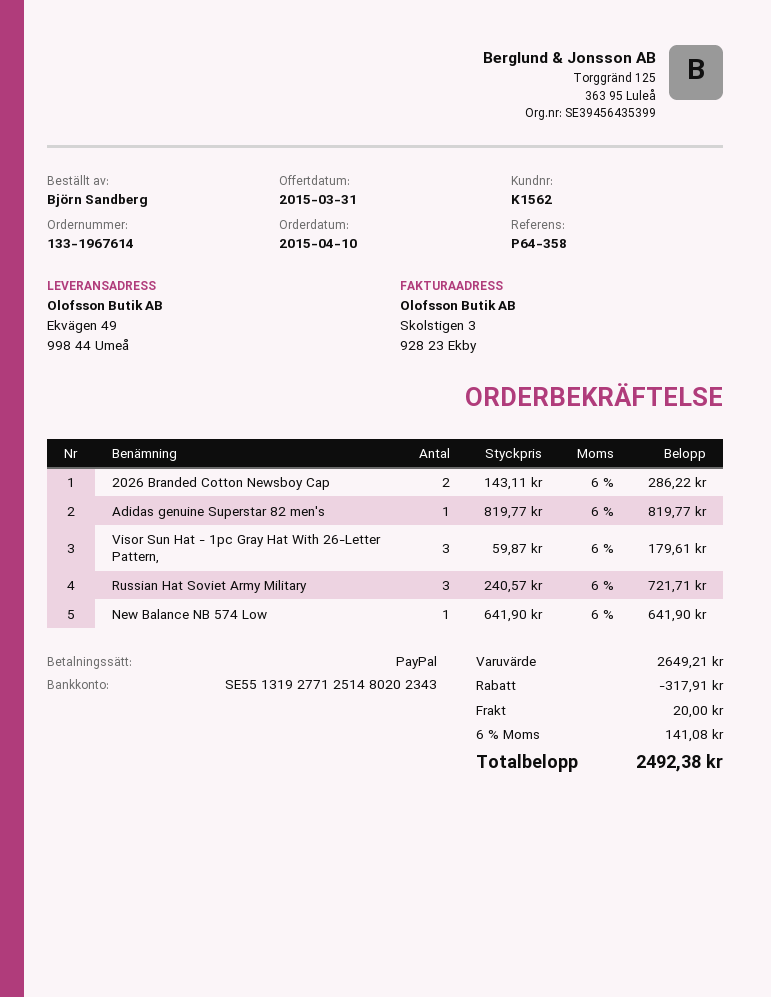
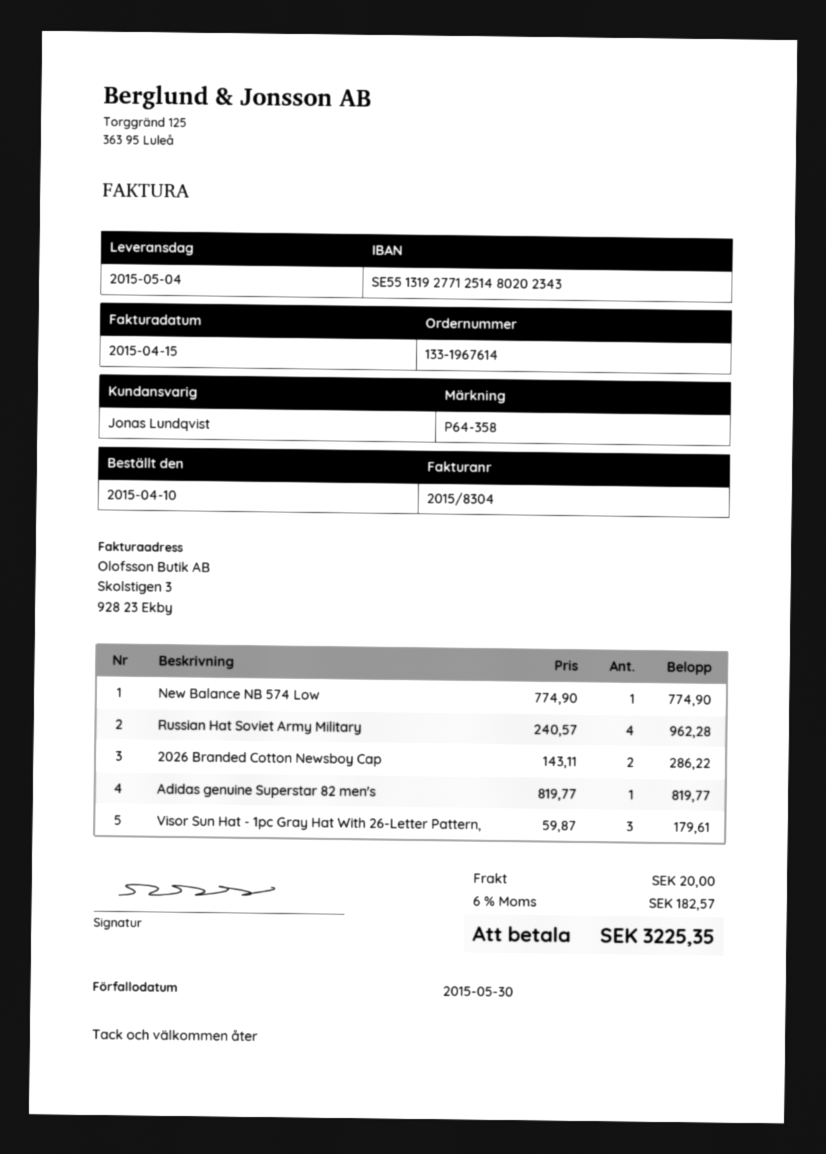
Russian Hat Soviet Army Military: 3 x 240.57 = 721.71 -> 4 x 240.57 = 962.28
New Balance NB 574 Low: 1 x 641.90 = 641.90 -> 1 x 774.90 = 774.90
discount: 317.91 -> none
tax: 6% = 141.08 -> 6% = 182.57
total: 2492.38 -> 3225.35

